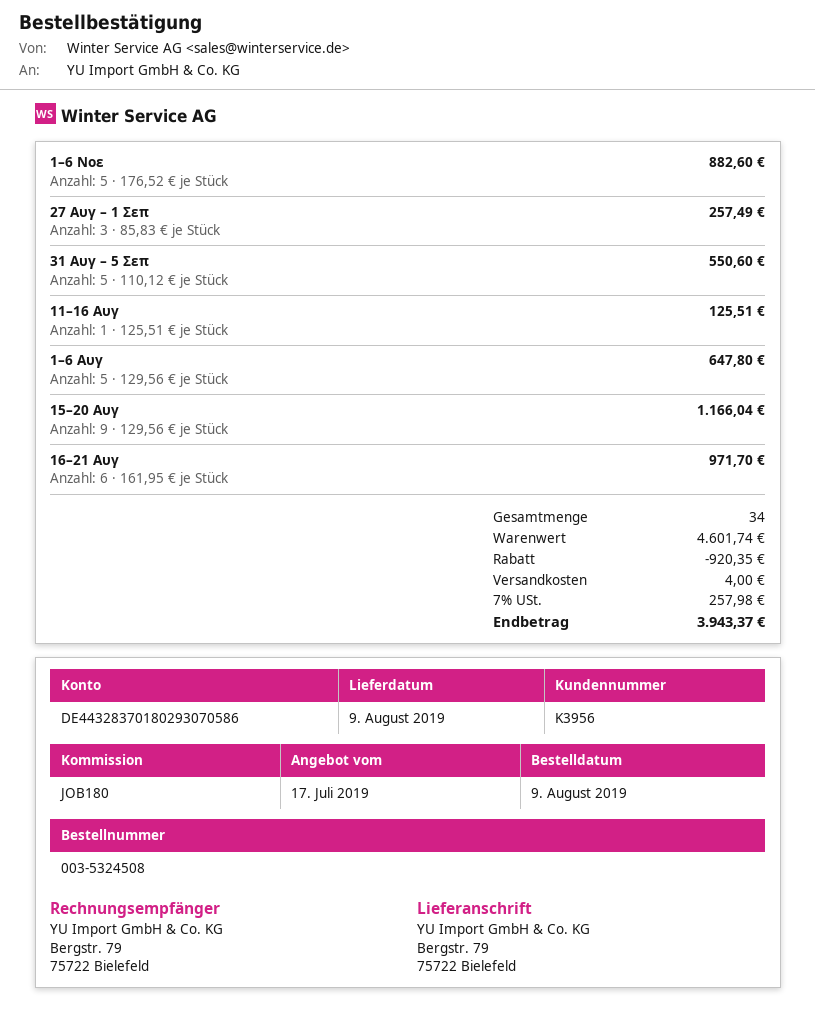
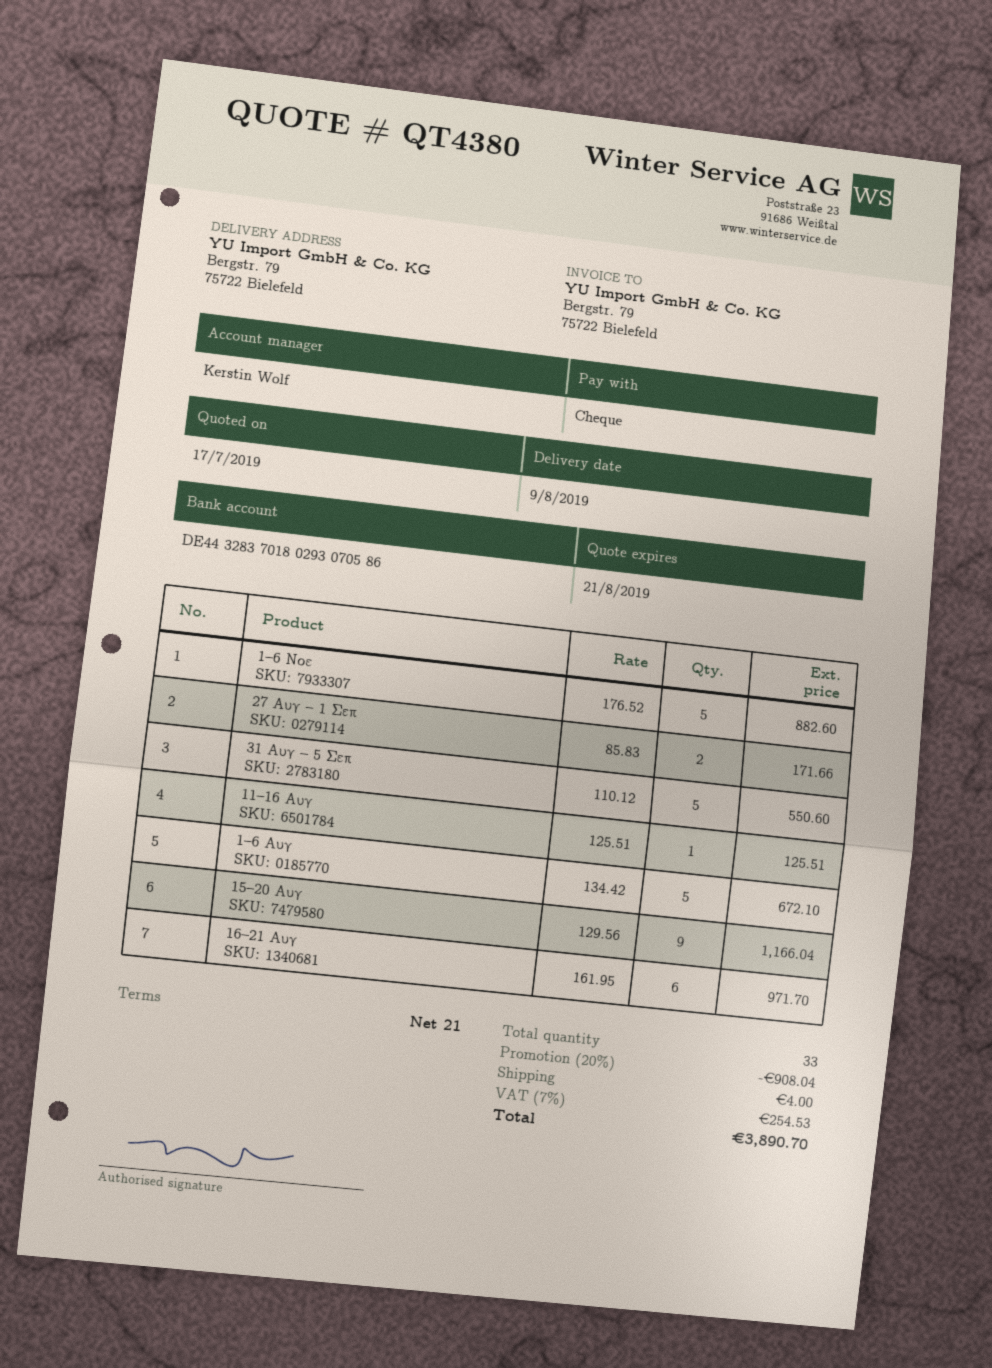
27 Αυγ – 1 Σεπ: 3 x 85.83 = 257.49 -> 2 x 85.83 = 171.66
1–6 Αυγ: 5 x 129.56 = 647.80 -> 5 x 134.42 = 672.10
total quantity: 34 -> 33
discount: 920.35 -> 908.04
tax: 7% = 257.98 -> 7% = 254.53
total: 3943.37 -> 3890.70

